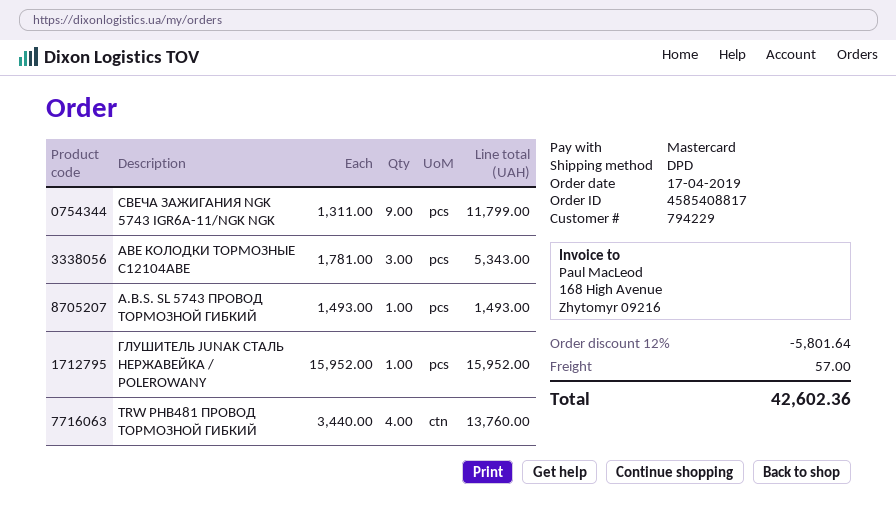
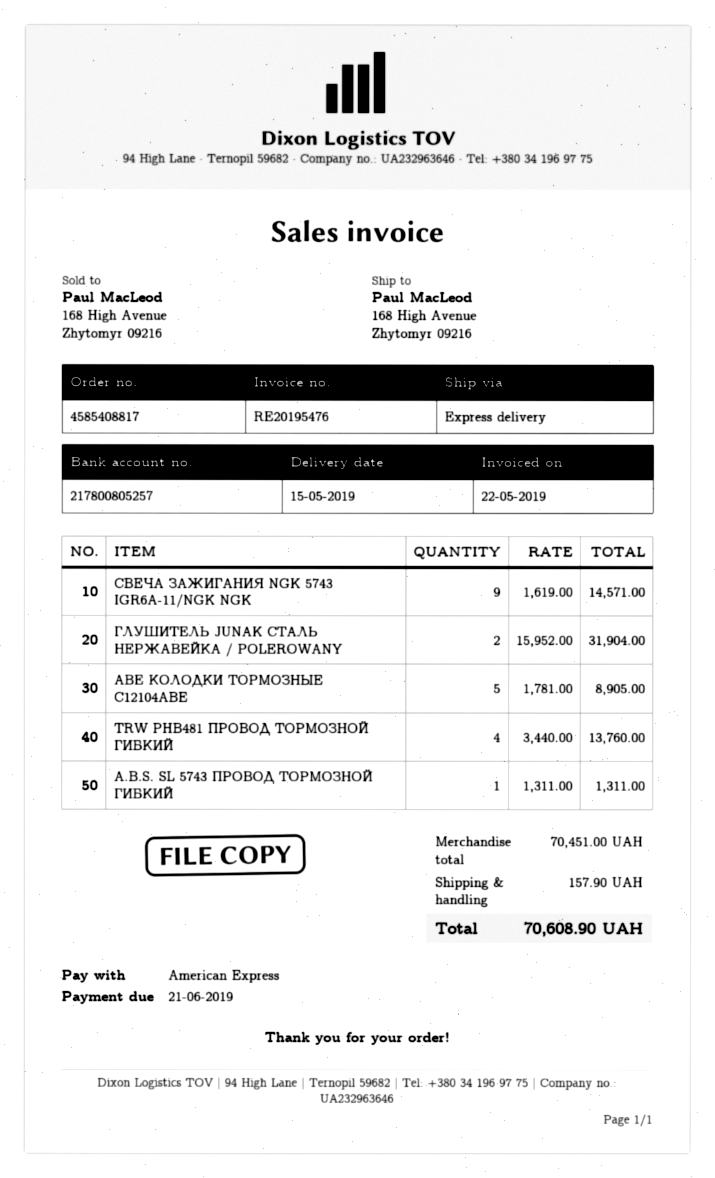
payment method: Mastercard -> American Express
shipping method: DPD -> express
СВЕЧА ЗАЖИГАНИЯ NGK 5743 IGR6A-11/NGK NGK: 9 x 1311.00 = 11799.00 -> 9 x 1619.00 = 14571.00
ABE КОЛОДКИ ТОРМОЗНЫЕ C12104ABE: 3 x 1781.00 = 5343.00 -> 5 x 1781.00 = 8905.00
A.B.S. SL 5743 ПРОВОД ТОРМОЗНОЙ ГИБКИЙ: 1 x 1493.00 = 1493.00 -> 1 x 1311.00 = 1311.00
ГЛУШИТЕЛЬ JUNAK СТАЛЬ НЕРЖАВЕЙКА / POLEROWANY: 1 x 15952.00 = 15952.00 -> 2 x 15952.00 = 31904.00
discount: 12% = 5801.64 -> none
shipping: 57.00 -> 157.90
total: 42602.36 -> 70608.90

